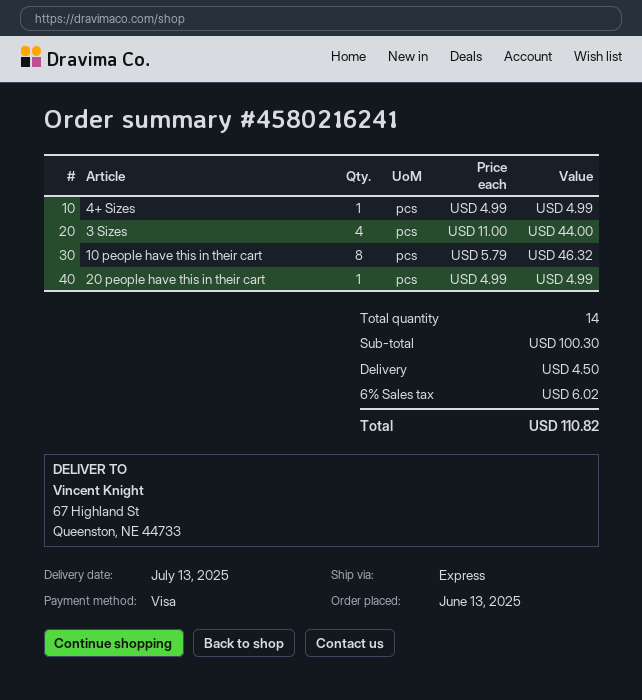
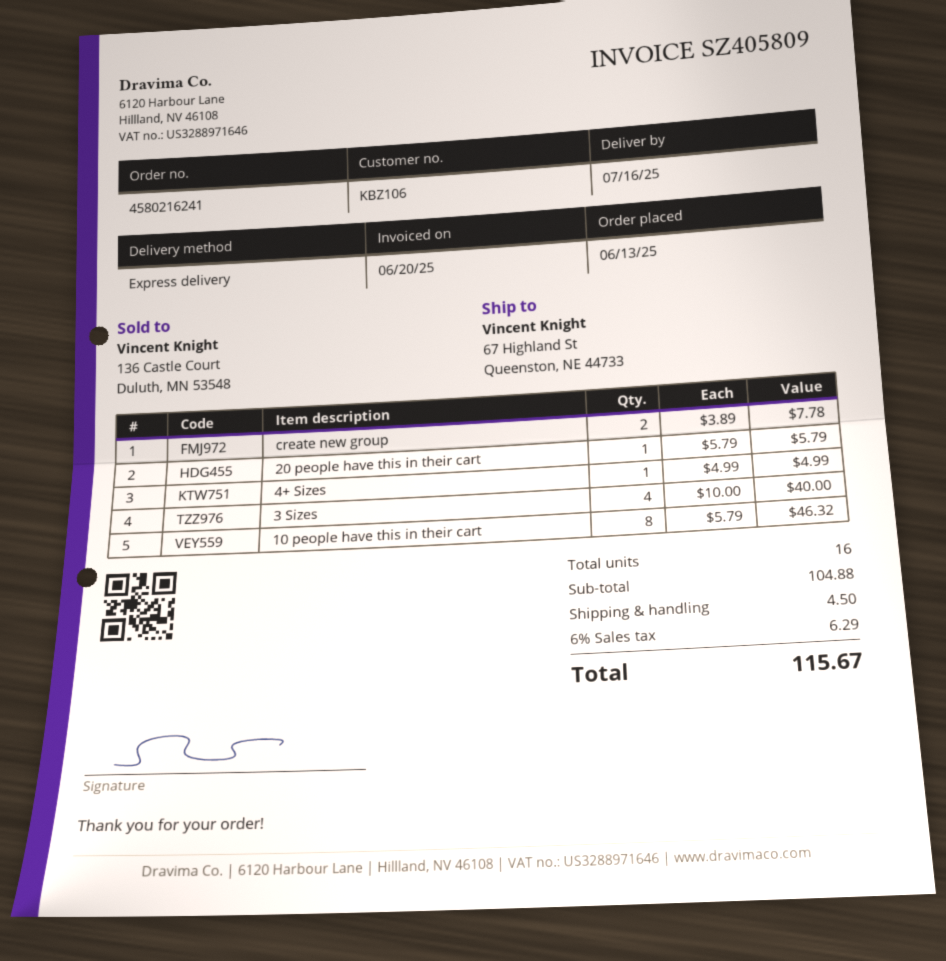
delivery date: 2025-07-13 -> 2025-07-16
3 Sizes: 4 x 11.00 = 44.00 -> 4 x 10.00 = 40.00
20 people have this in their cart: 1 x 4.99 = 4.99 -> 1 x 5.79 = 5.79
create new group: none -> 2 x 3.89 = 7.78
total quantity: 14 -> 16
subtotal: 100.30 -> 104.88
tax: 6% = 6.02 -> 6% = 6.29
total: 110.82 -> 115.67

